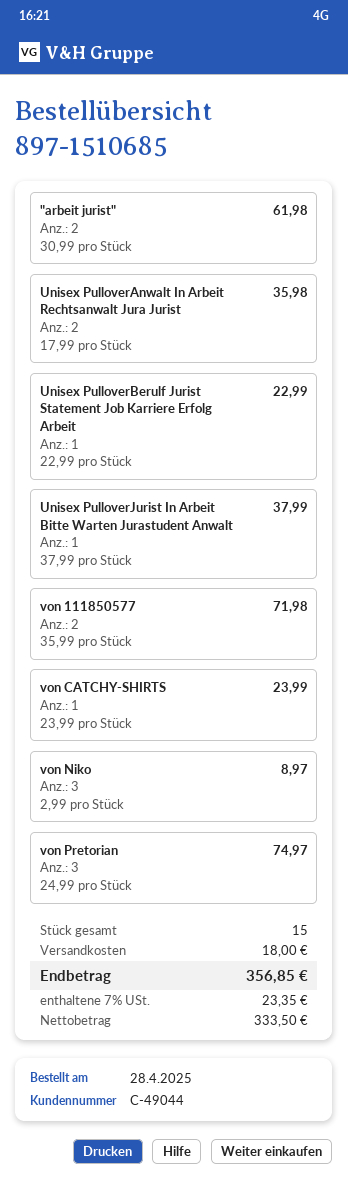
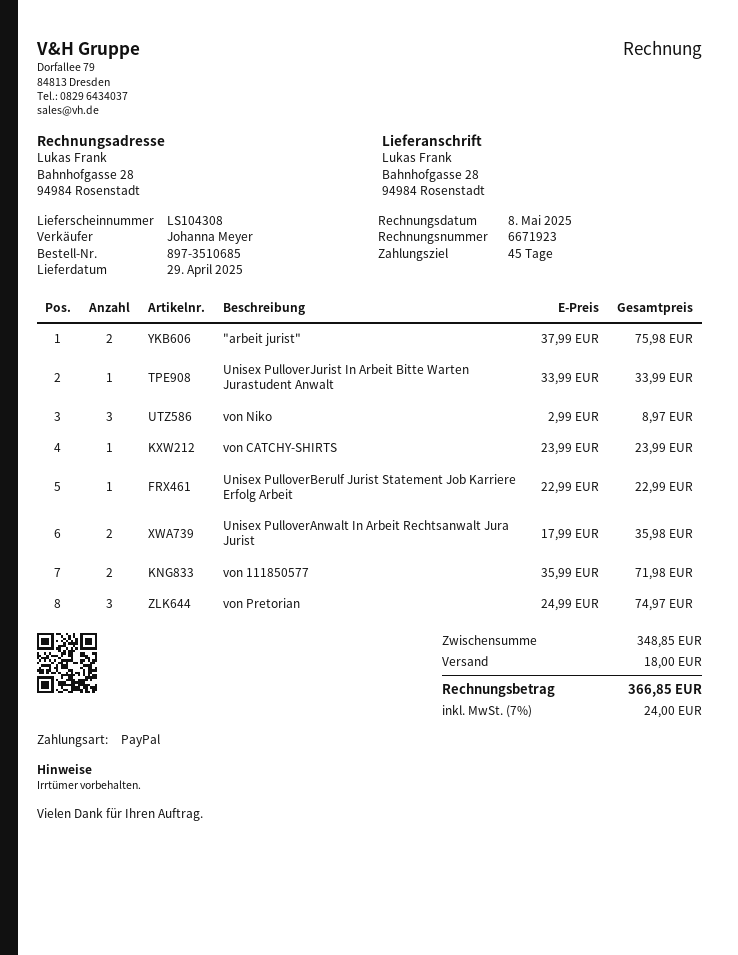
order number: 897-1510685 -> 897-3510685
"arbeit jurist": 2 x 30.99 = 61.98 -> 2 x 37.99 = 75.98
Unisex PulloverJurist In Arbeit Bitte Warten Jurastudent Anwalt: 1 x 37.99 = 37.99 -> 1 x 33.99 = 33.99
tax: 7% = 23.35 -> 7% = 24.00
total: 356.85 -> 366.85

